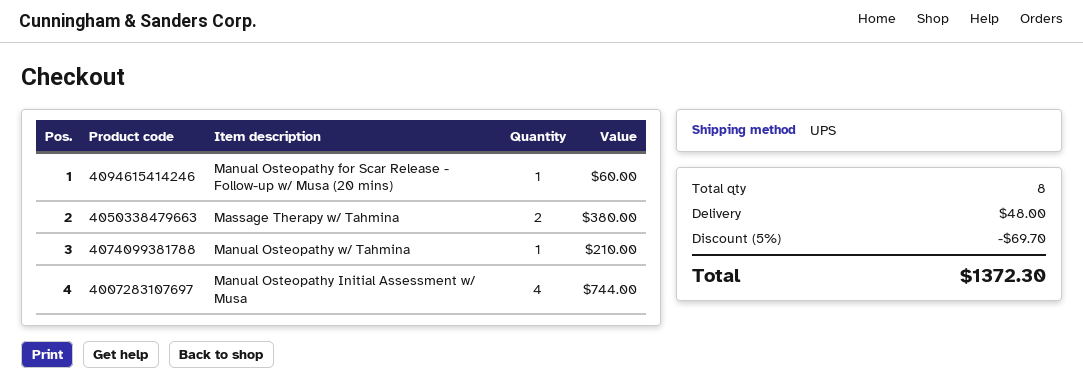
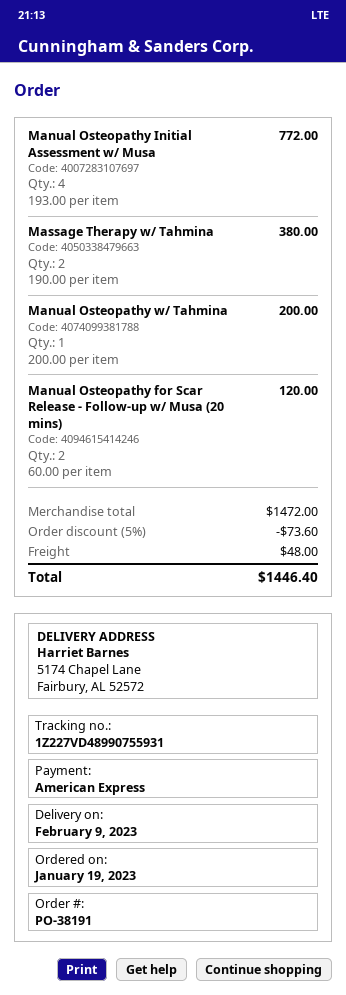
Manual Osteopathy for Scar Release - Follow-up w/ Musa (20 mins): 1 for 60.00 -> 2 for 120.00
Manual Osteopathy w/ Tahmina: 1 for 210.00 -> 1 for 200.00
Manual Osteopathy Initial Assessment w/ Musa: 4 for 744.00 -> 4 for 772.00
discount: 5% = 69.70 -> 5% = 73.60
total: 1372.30 -> 1446.40

